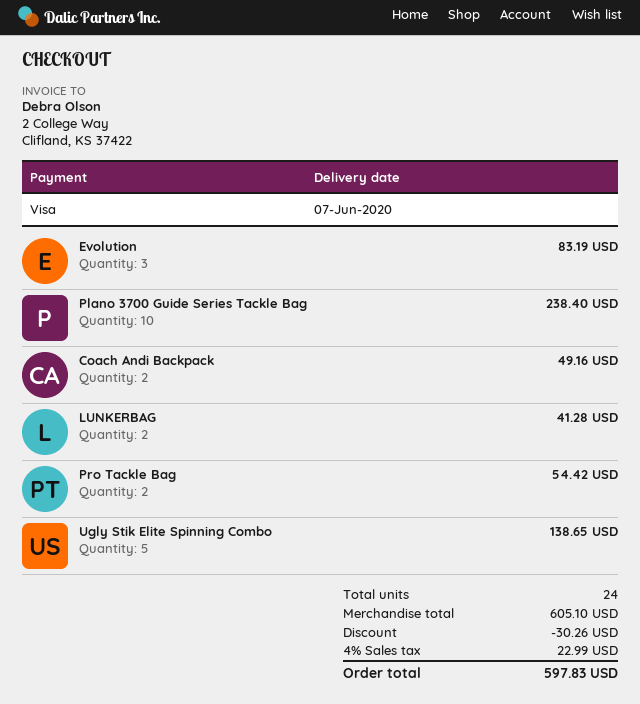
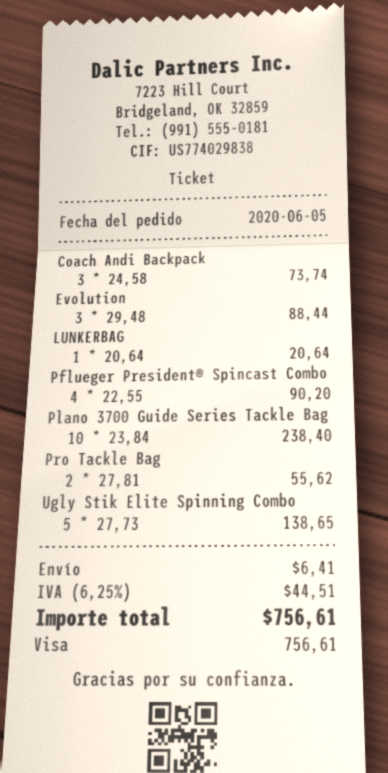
Evolution: 3 for 83.19 -> 3 for 88.44
Coach Andi Backpack: 2 for 49.16 -> 3 for 73.74
LUNKERBAG: 2 for 41.28 -> 1 for 20.64
Pro Tackle Bag: 2 for 54.42 -> 2 for 55.62
Pflueger President® Spincast Combo: none -> 4 for 90.20
discount: 30.26 -> none
shipping: none -> 6.41
tax: 4% = 22.99 -> 6.25% = 44.51
total: 597.83 -> 756.61

